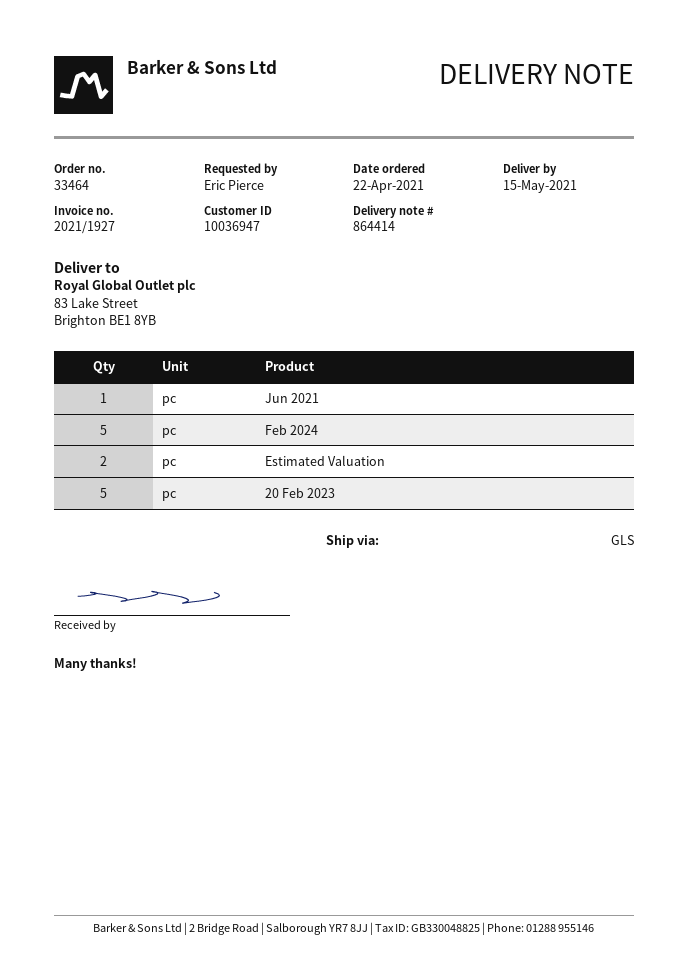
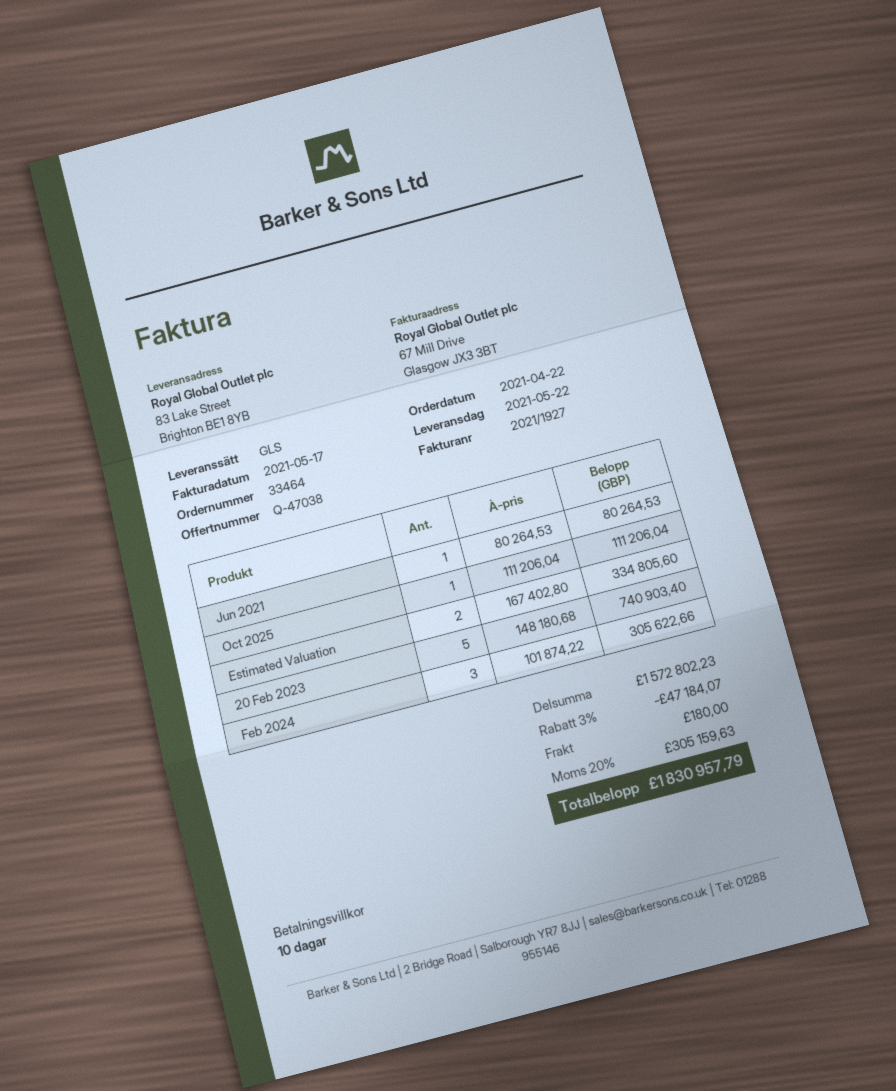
delivery date: 2021-05-15 -> 2021-05-22
Feb 2024: 5 -> 3
Oct 2025: none -> 1

